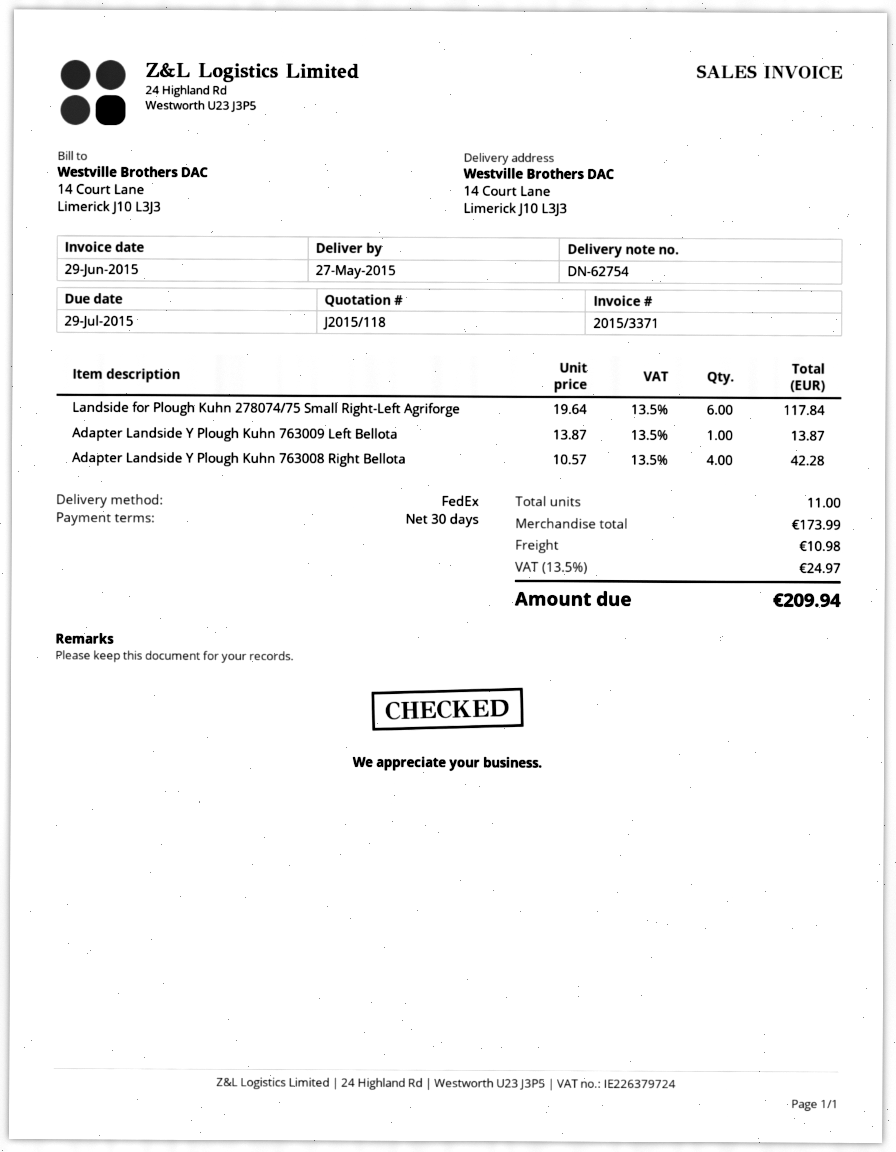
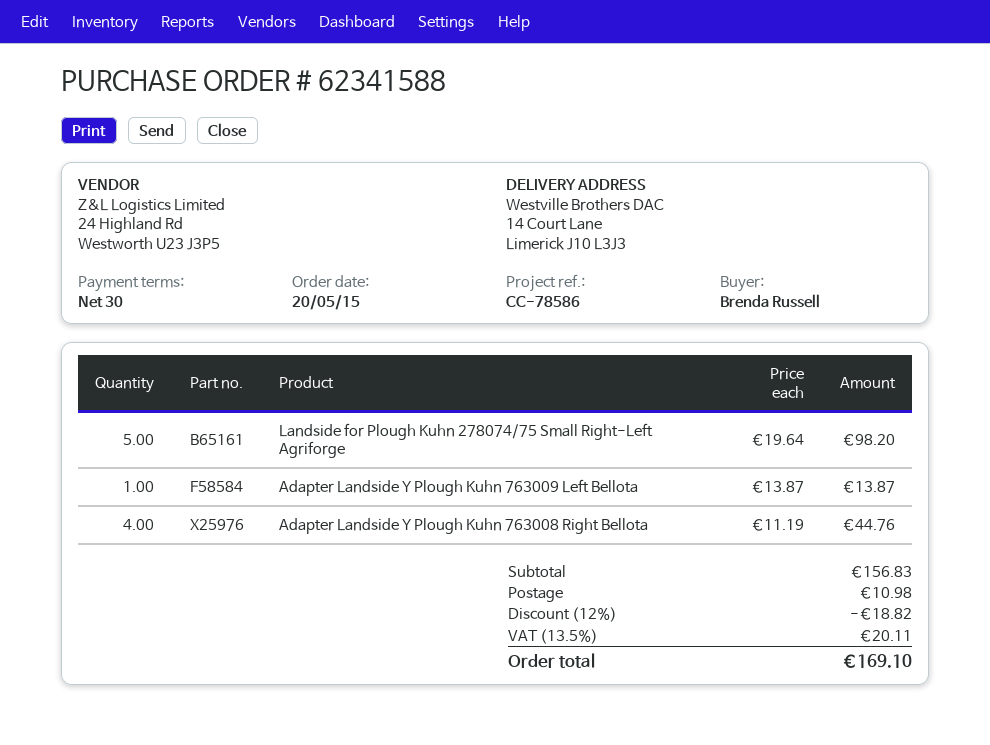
Landside for Plough Kuhn 278074/75 Small Right-Left Agriforge: 6 x 19.64 = 117.84 -> 5 x 19.64 = 98.20
Adapter Landside Y Plough Kuhn 763008 Right Bellota: 4 x 10.57 = 42.28 -> 4 x 11.19 = 44.76
subtotal: 173.99 -> 156.83
discount: none -> 12% = 18.82
tax: 13.5% = 24.97 -> 13.5% = 20.11
total: 209.94 -> 169.10

